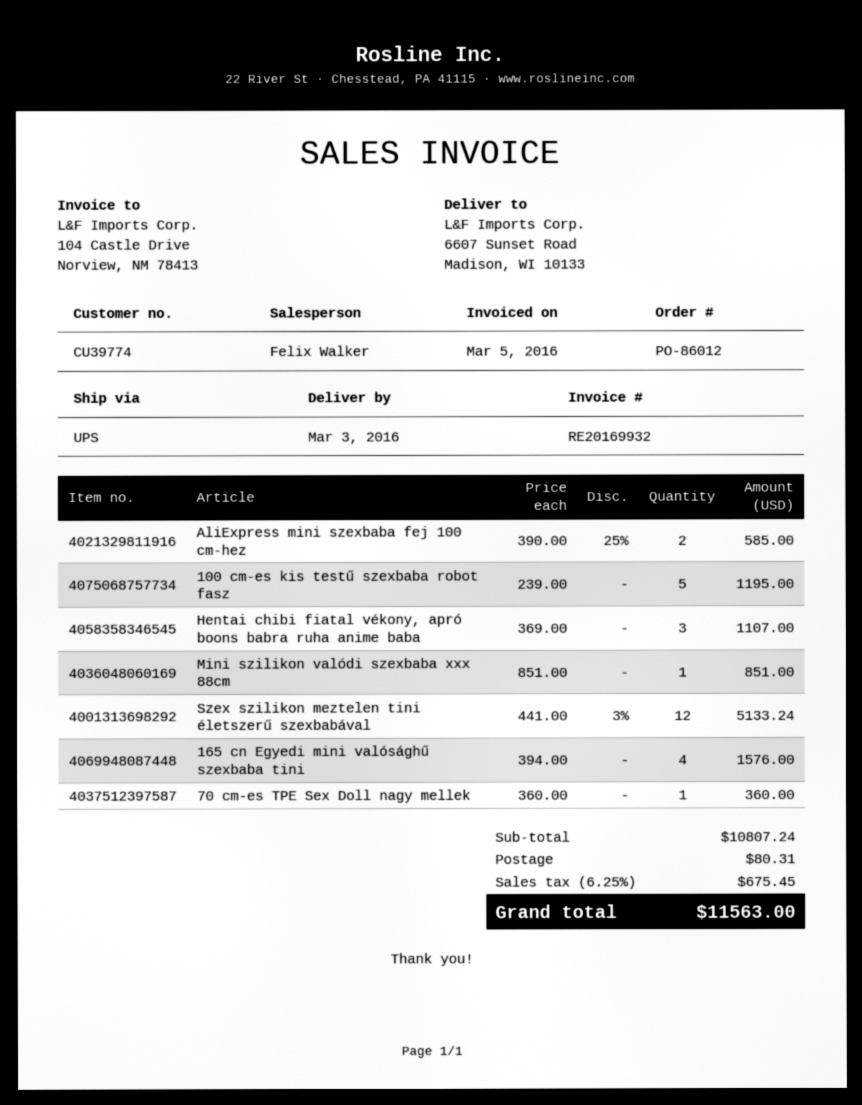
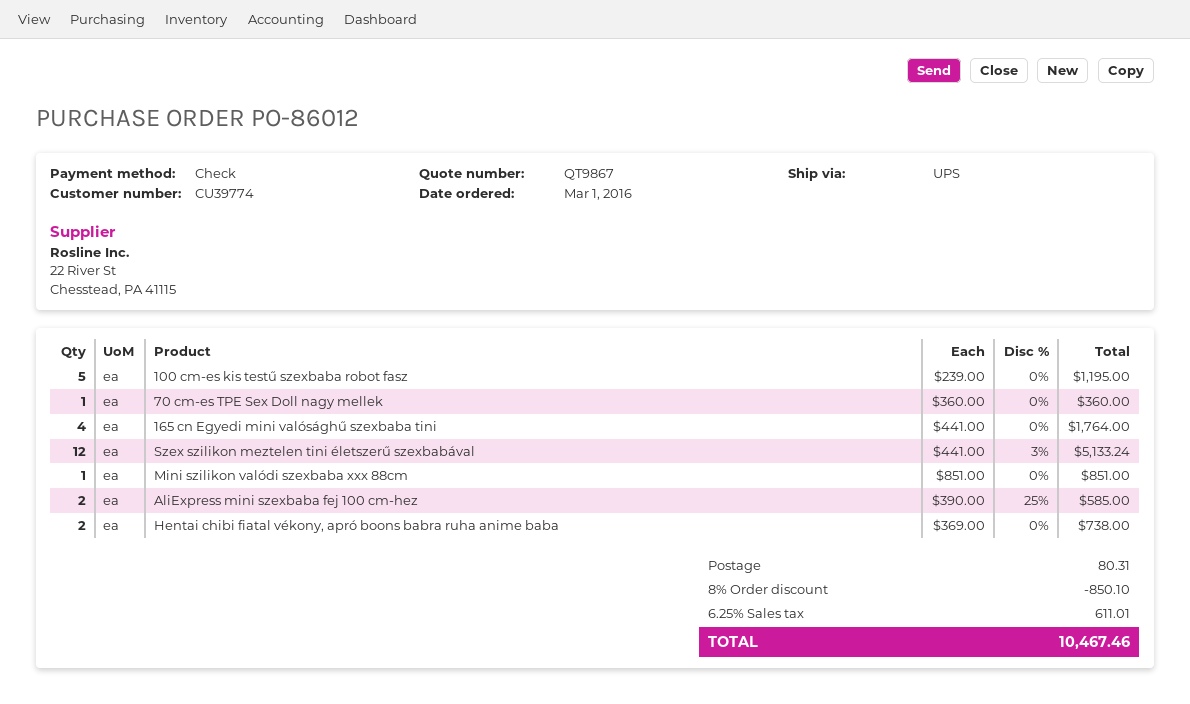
Hentai chibi fiatal vékony, apró boons babra ruha anime baba: 3 x 369.00 = 1107.00 -> 2 x 369.00 = 738.00
165 cn Egyedi mini valósághű szexbaba tini: 4 x 394.00 = 1576.00 -> 4 x 441.00 = 1764.00
discount: none -> 8% = 850.10
tax: 6.25% = 675.45 -> 6.25% = 611.01
total: 11563.00 -> 10467.46

